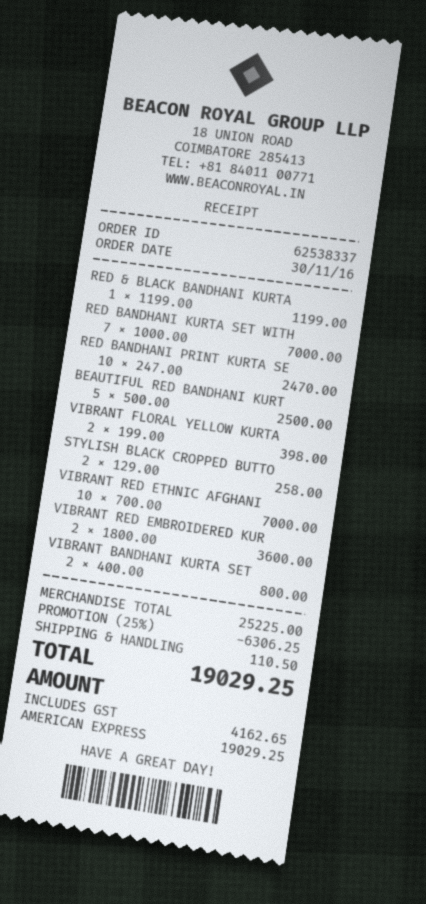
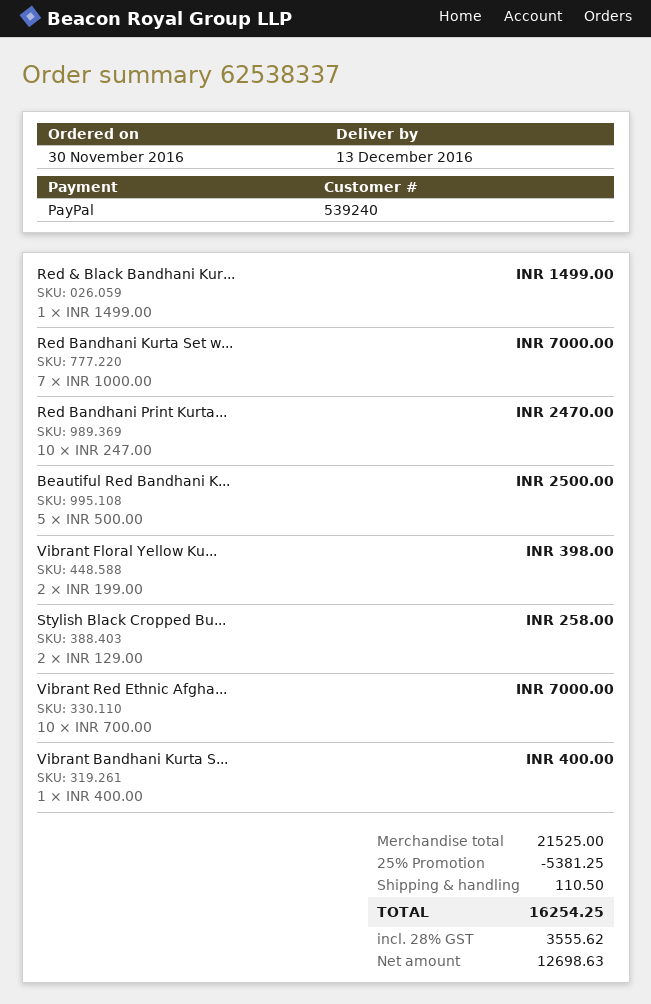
payment method: American Express -> PayPal
RED & BLACK BANDHANI KURTA: 1 x 1199.00 = 1199.00 -> 1 x 1499.00 = 1499.00
VIBRANT RED EMBROIDERED KUR: 2 x 1800.00 = 3600.00 -> none
VIBRANT BANDHANI KURTA SET: 2 x 400.00 = 800.00 -> 1 x 400.00 = 400.00
subtotal: 25225.00 -> 21525.00
discount: 25% = 6306.25 -> 25% = 5381.25
tax: 4162.65 -> 3555.62
total: 19029.25 -> 16254.25

